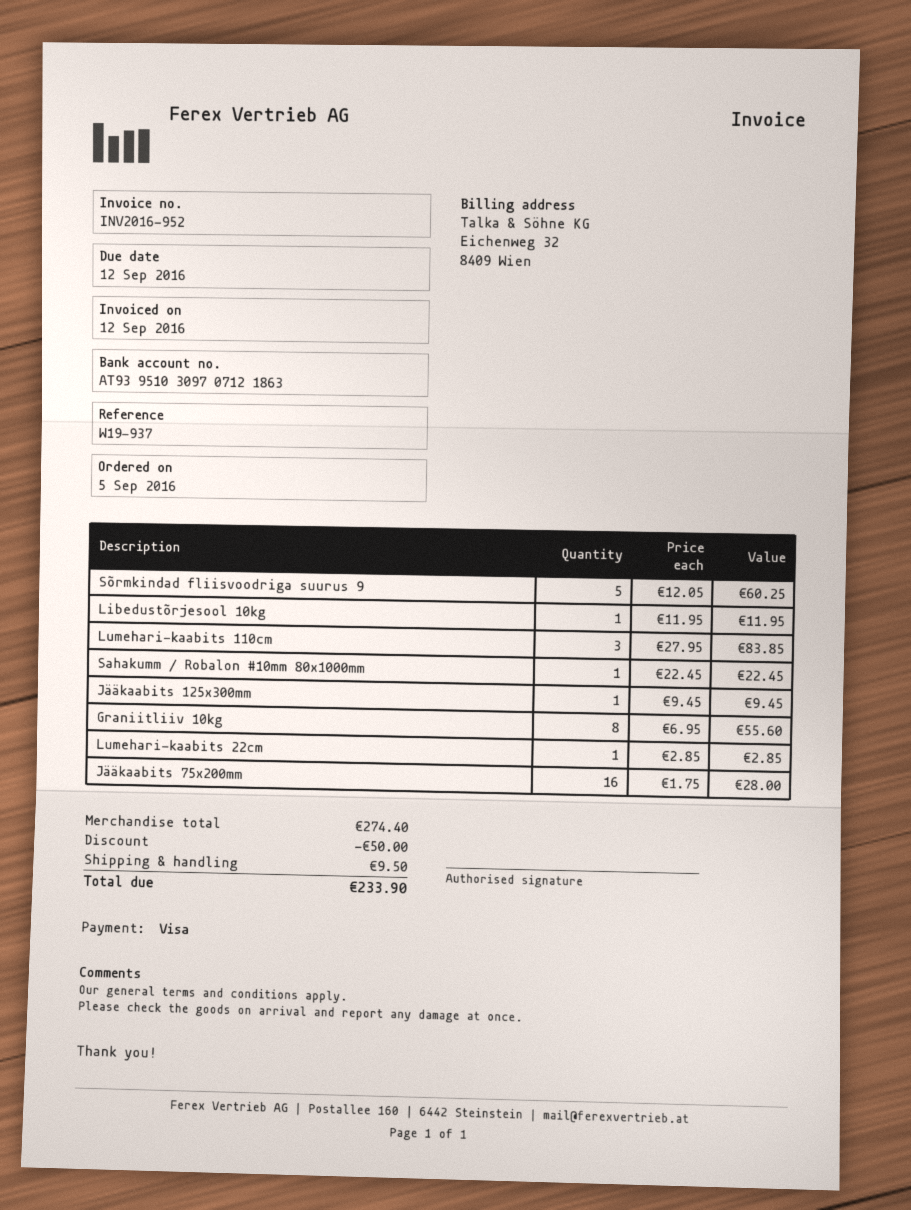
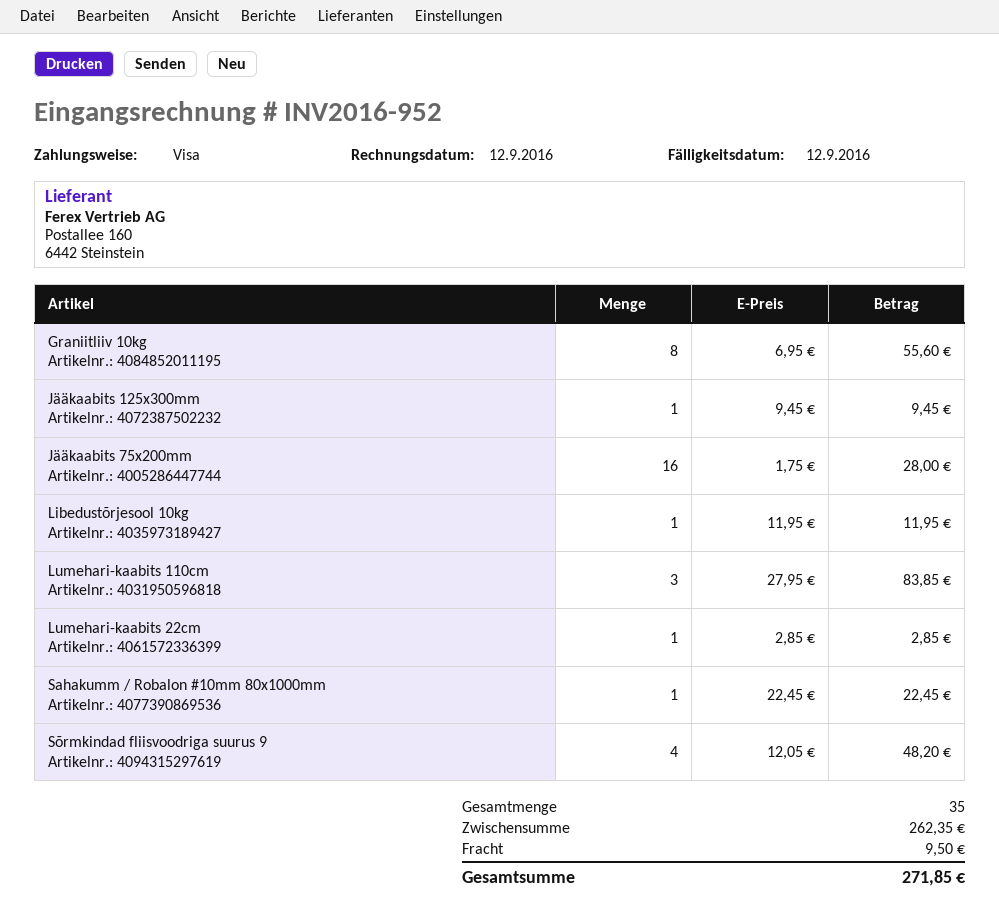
Sõrmkindad fliisvoodriga suurus 9: 5 x 12.05 = 60.25 -> 4 x 12.05 = 48.20
subtotal: 274.40 -> 262.35
discount: 50.00 -> none
total: 233.90 -> 271.85

